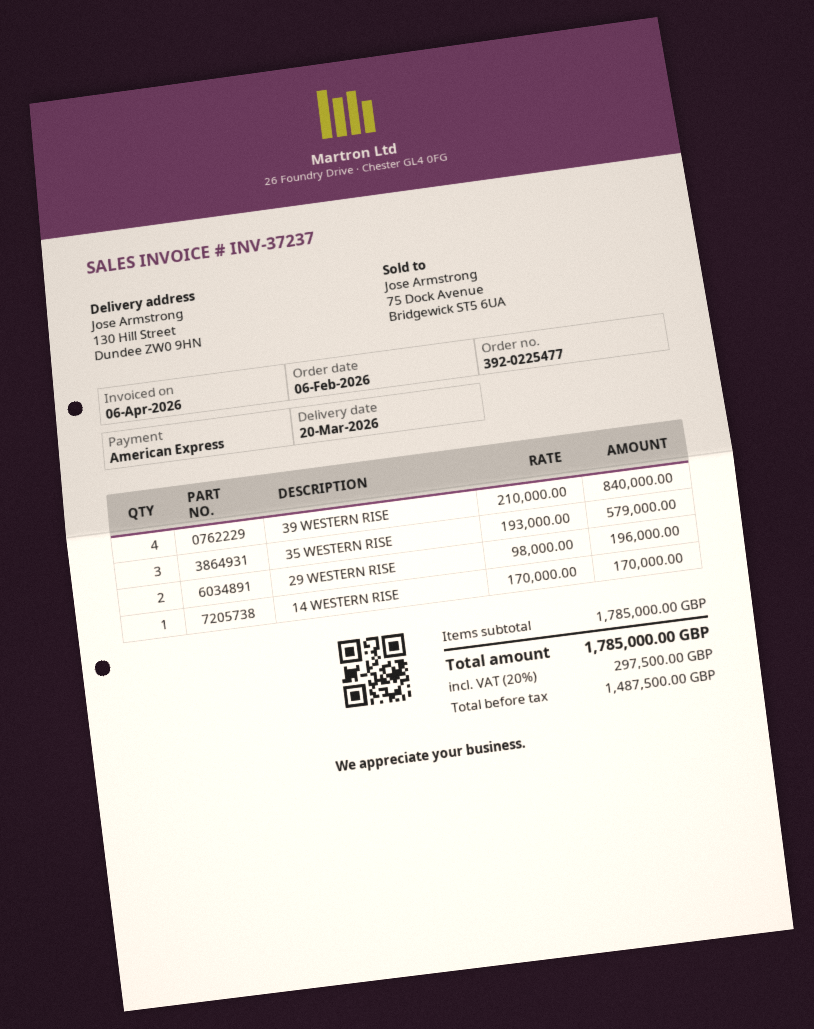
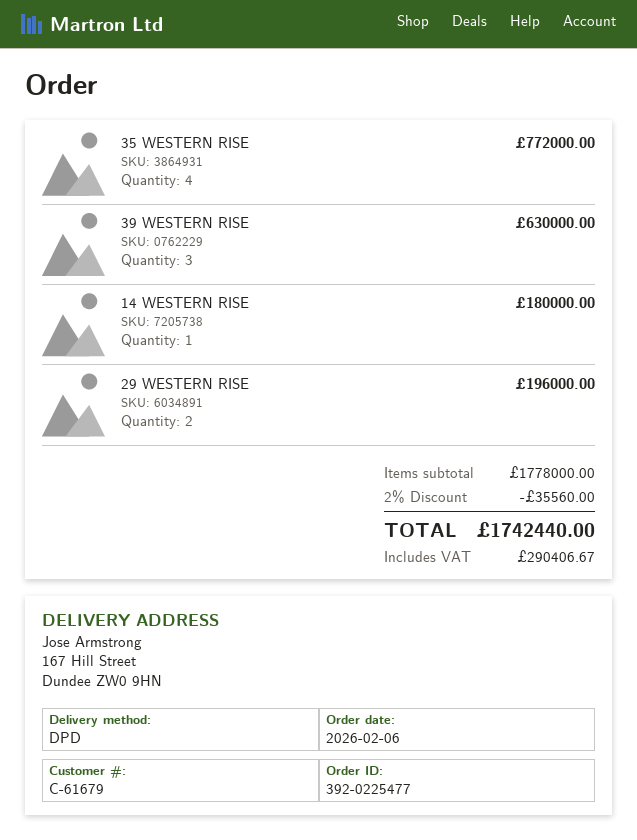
ship to: 130 Hill Street, Dundee ZW0 9HN -> 167 Hill Street, Dundee ZW0 9HN
39 WESTERN RISE: 4 for 840000.00 -> 3 for 630000.00
35 WESTERN RISE: 3 for 579000.00 -> 4 for 772000.00
14 WESTERN RISE: 1 for 170000.00 -> 1 for 180000.00
subtotal: 1785000.00 -> 1778000.00
discount: none -> 2% = 35560.00
tax: 297500.00 -> 290406.67
total: 1785000.00 -> 1742440.00

